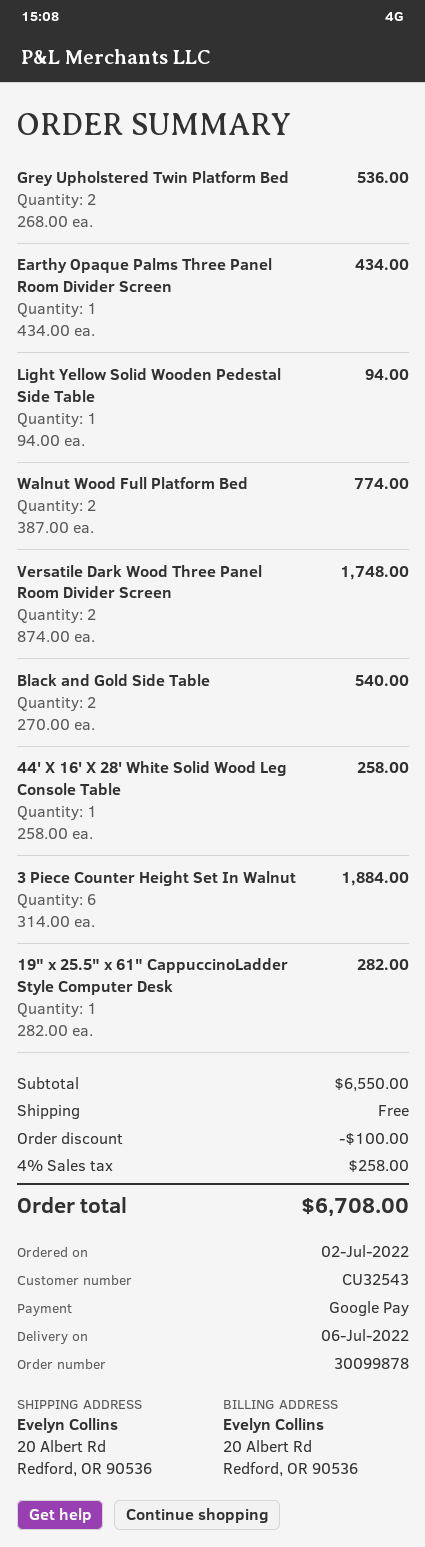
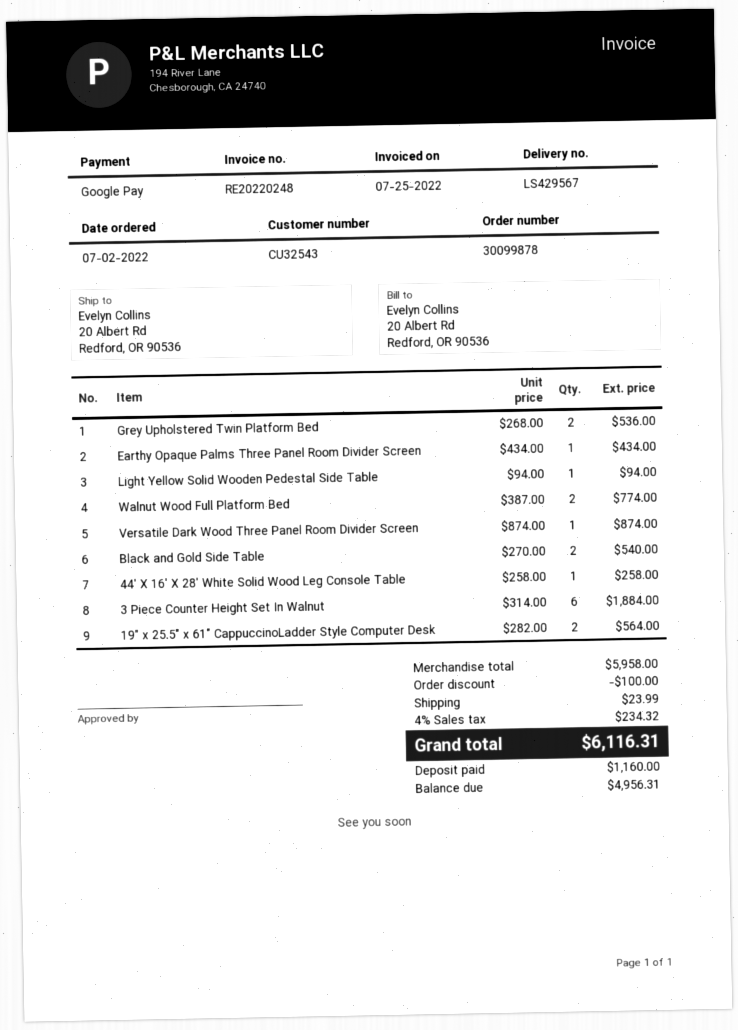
Versatile Dark Wood Three Panel Room Divider Screen: 2 x 874.00 = 1748.00 -> 1 x 874.00 = 874.00
19" x 25.5" x 61" CappuccinoLadder Style Computer Desk: 1 x 282.00 = 282.00 -> 2 x 282.00 = 564.00
subtotal: 6550.00 -> 5958.00
shipping: 0.00 -> 23.99
tax: 4% = 258.00 -> 4% = 234.32
total: 6708.00 -> 6116.31

